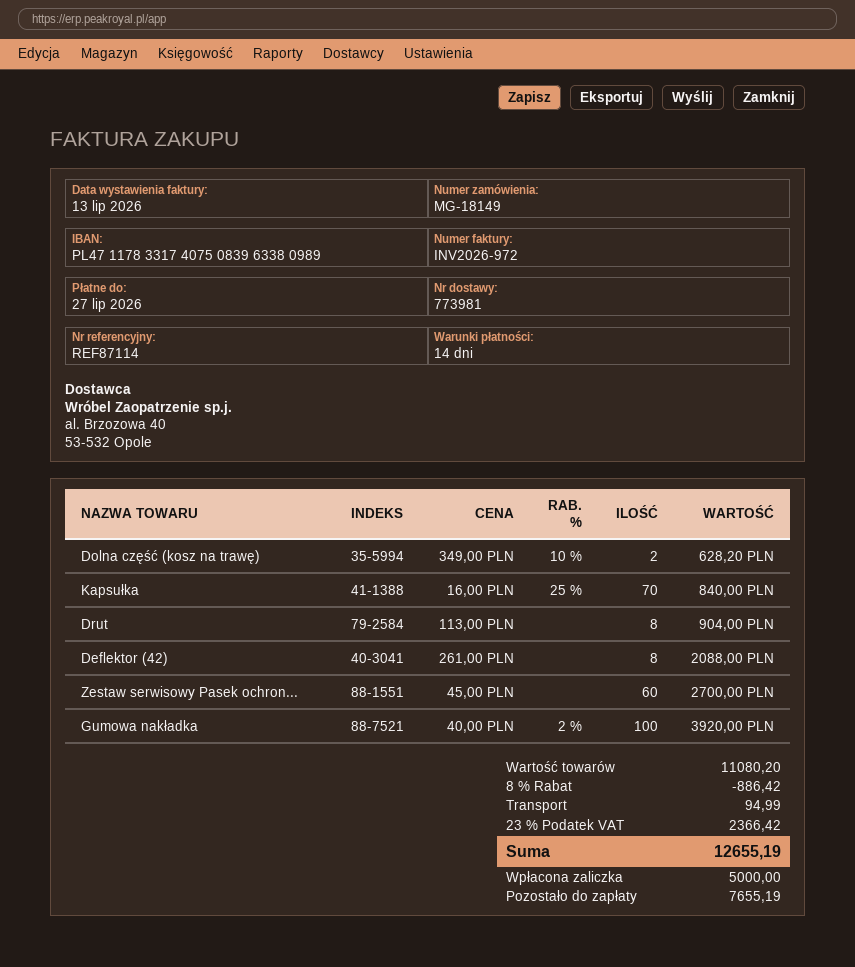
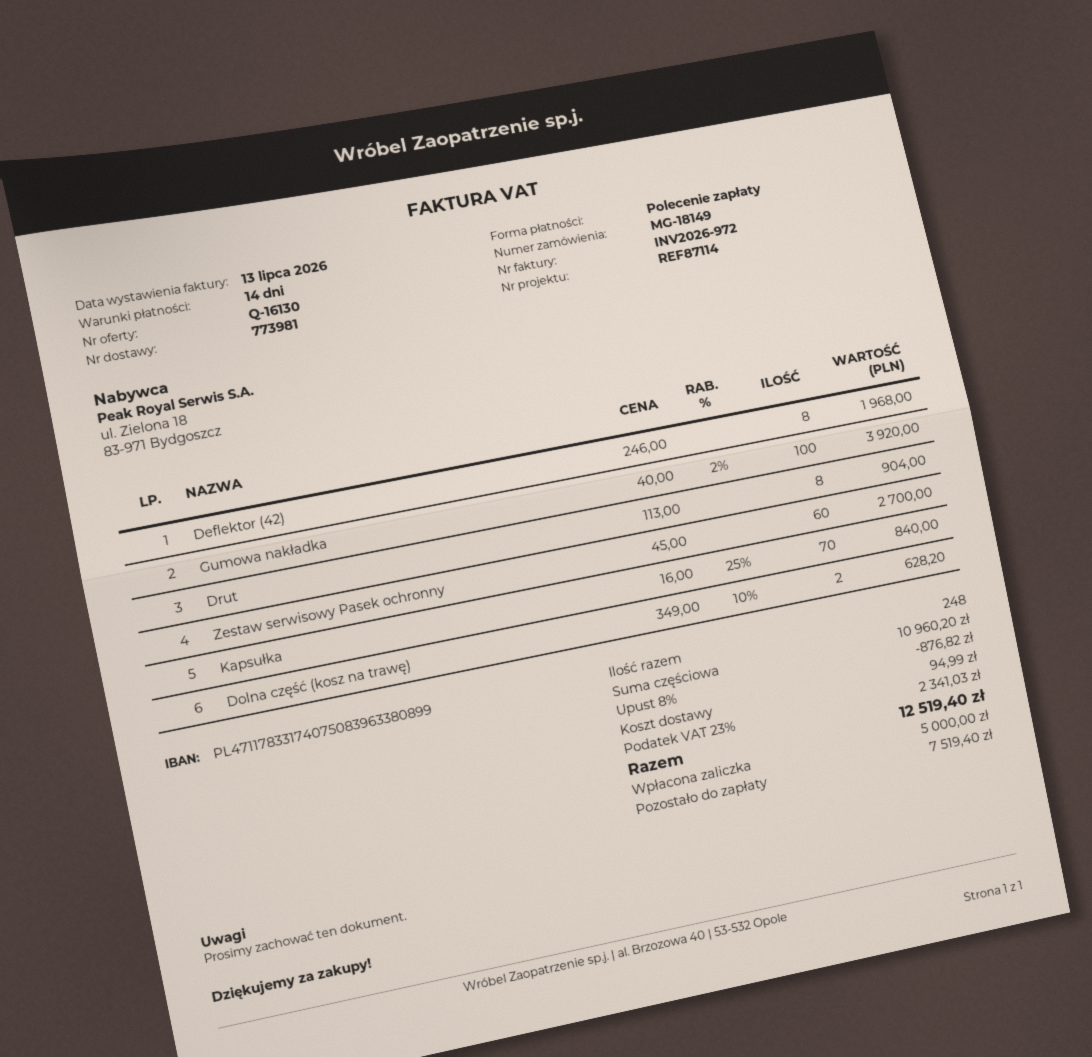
bank account: PL47117833174075083963380989 -> PL47117833174075083963380899
Deflektor (42): 8 x 261.00 = 2088.00 -> 8 x 246.00 = 1968.00
subtotal: 11080.20 -> 10960.20
discount: 8% = 886.42 -> 8% = 876.82
tax: 23% = 2366.42 -> 23% = 2341.03
total: 12655.19 -> 12519.40
balance: 7655.19 -> 7519.40

